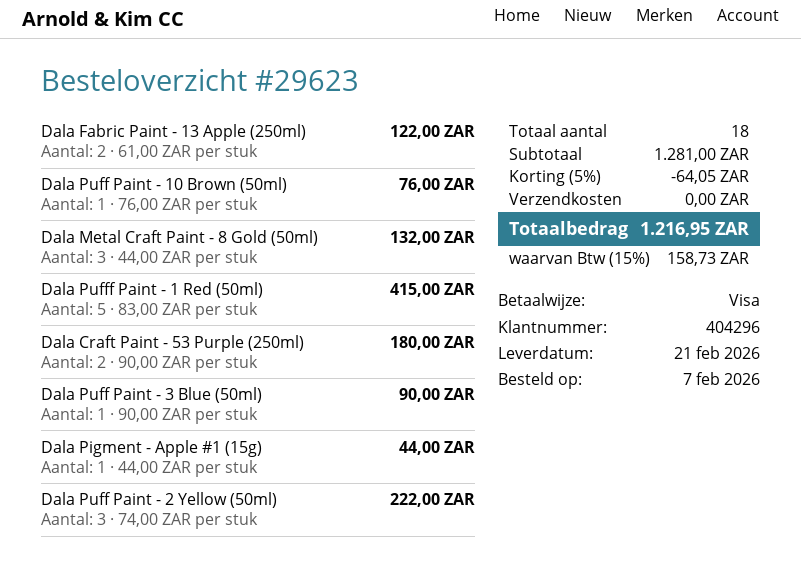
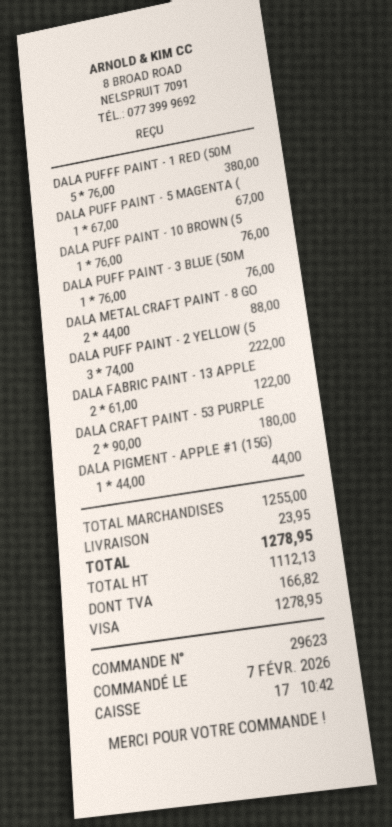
Dala Metal Craft Paint - 8 Gold (50ml): 3 x 44.00 = 132.00 -> 2 x 44.00 = 88.00
Dala Pufff Paint - 1 Red (50ml): 5 x 83.00 = 415.00 -> 5 x 76.00 = 380.00
Dala Puff Paint - 3 Blue (50ml): 1 x 90.00 = 90.00 -> 1 x 76.00 = 76.00
DALA PUFF PAINT - 5 MAGENTA (: none -> 1 x 67.00 = 67.00
subtotal: 1281.00 -> 1255.00
discount: 5% = 64.05 -> none
shipping: 0.00 -> 23.95
tax: 158.73 -> 166.82
total: 1216.95 -> 1278.95

